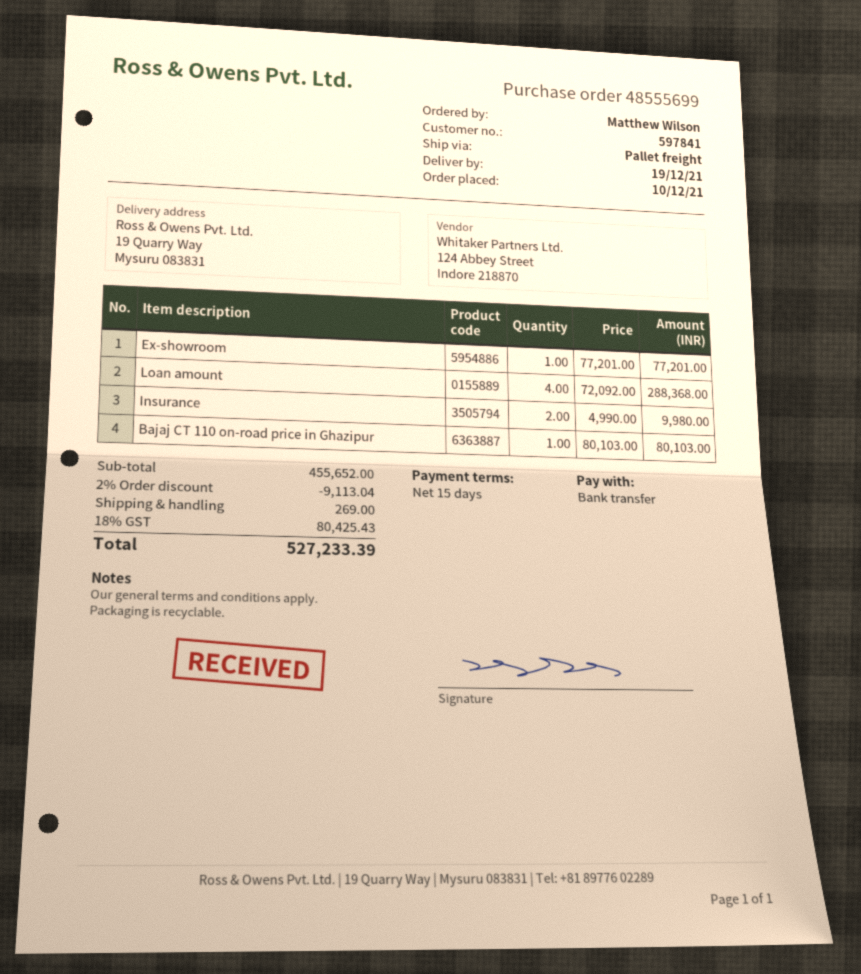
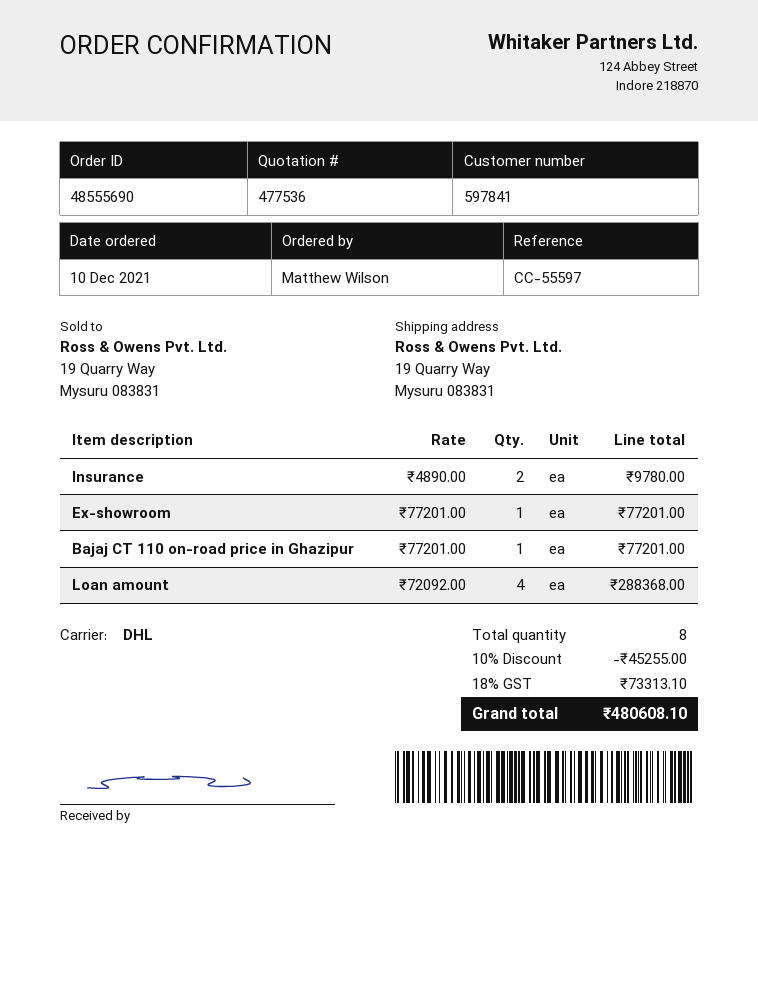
order number: 48555699 -> 48555690
shipping method: pallet freight -> DHL
Insurance: 2 x 4990.00 = 9980.00 -> 2 x 4890.00 = 9780.00
Bajaj CT 110 on-road price in Ghazipur: 1 x 80103.00 = 80103.00 -> 1 x 77201.00 = 77201.00
discount: 2% = 9113.04 -> 10% = 45255.00
shipping: 269.00 -> none
tax: 18% = 80425.43 -> 18% = 73313.10
total: 527233.39 -> 480608.10

